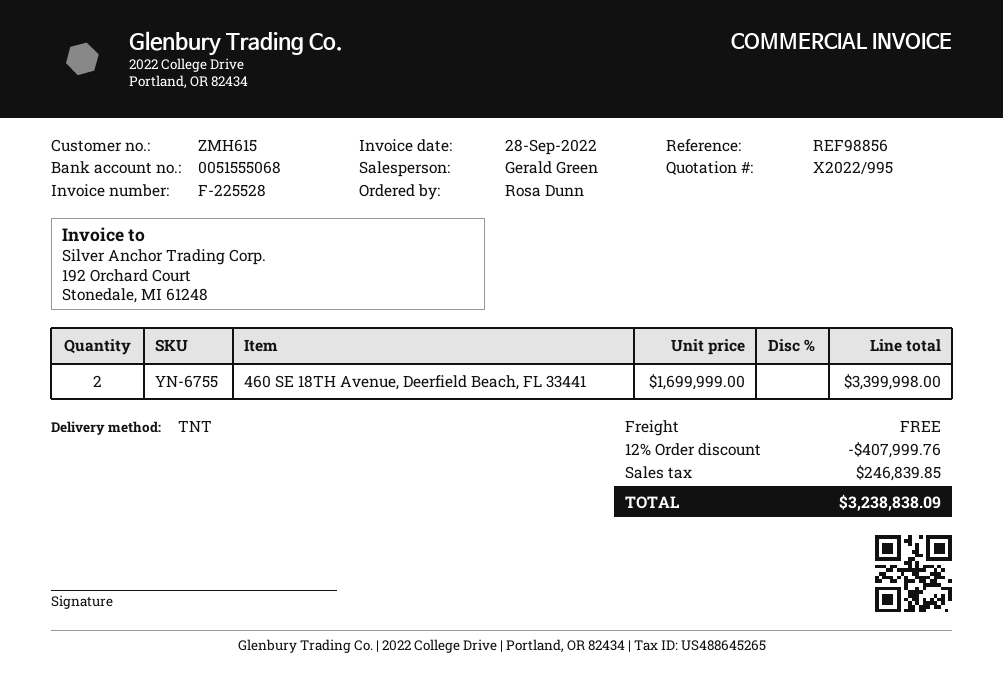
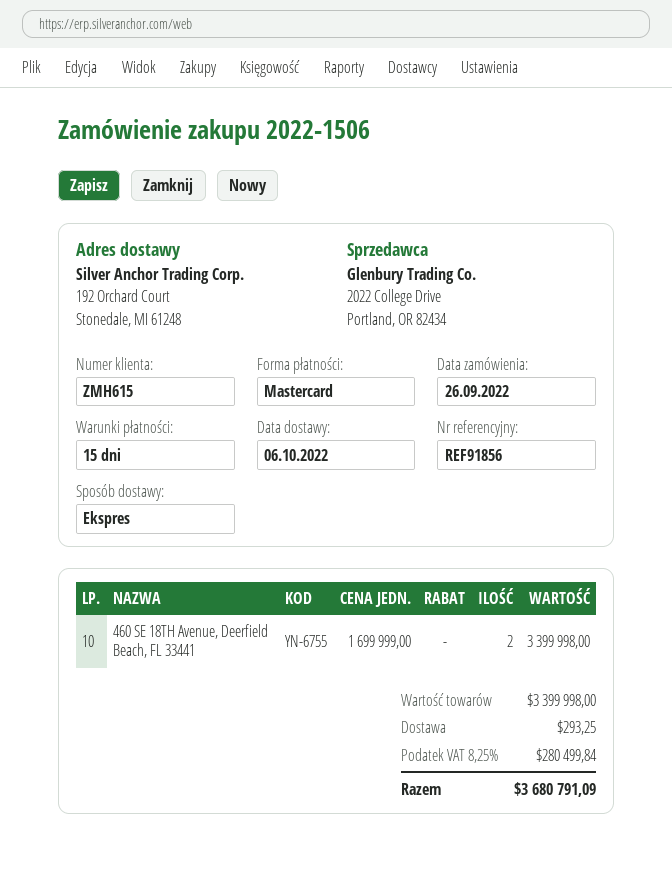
reference: REF98856 -> REF91856
shipping method: TNT -> express
discount: 12% = 407999.76 -> none
shipping: 0.00 -> 293.25
tax: 246839.85 -> 280499.84
total: 3238838.09 -> 3680791.09

